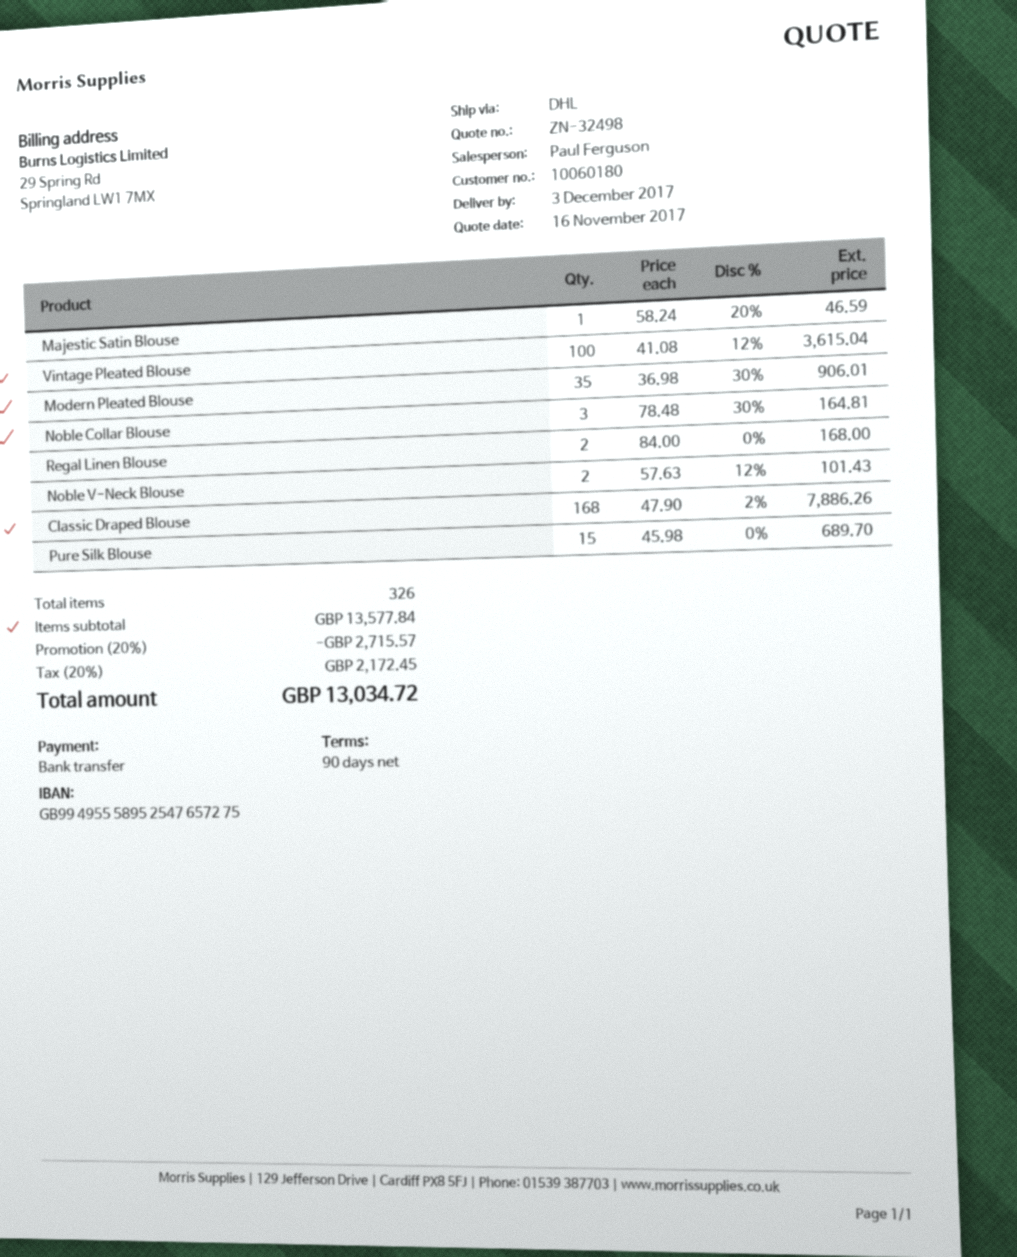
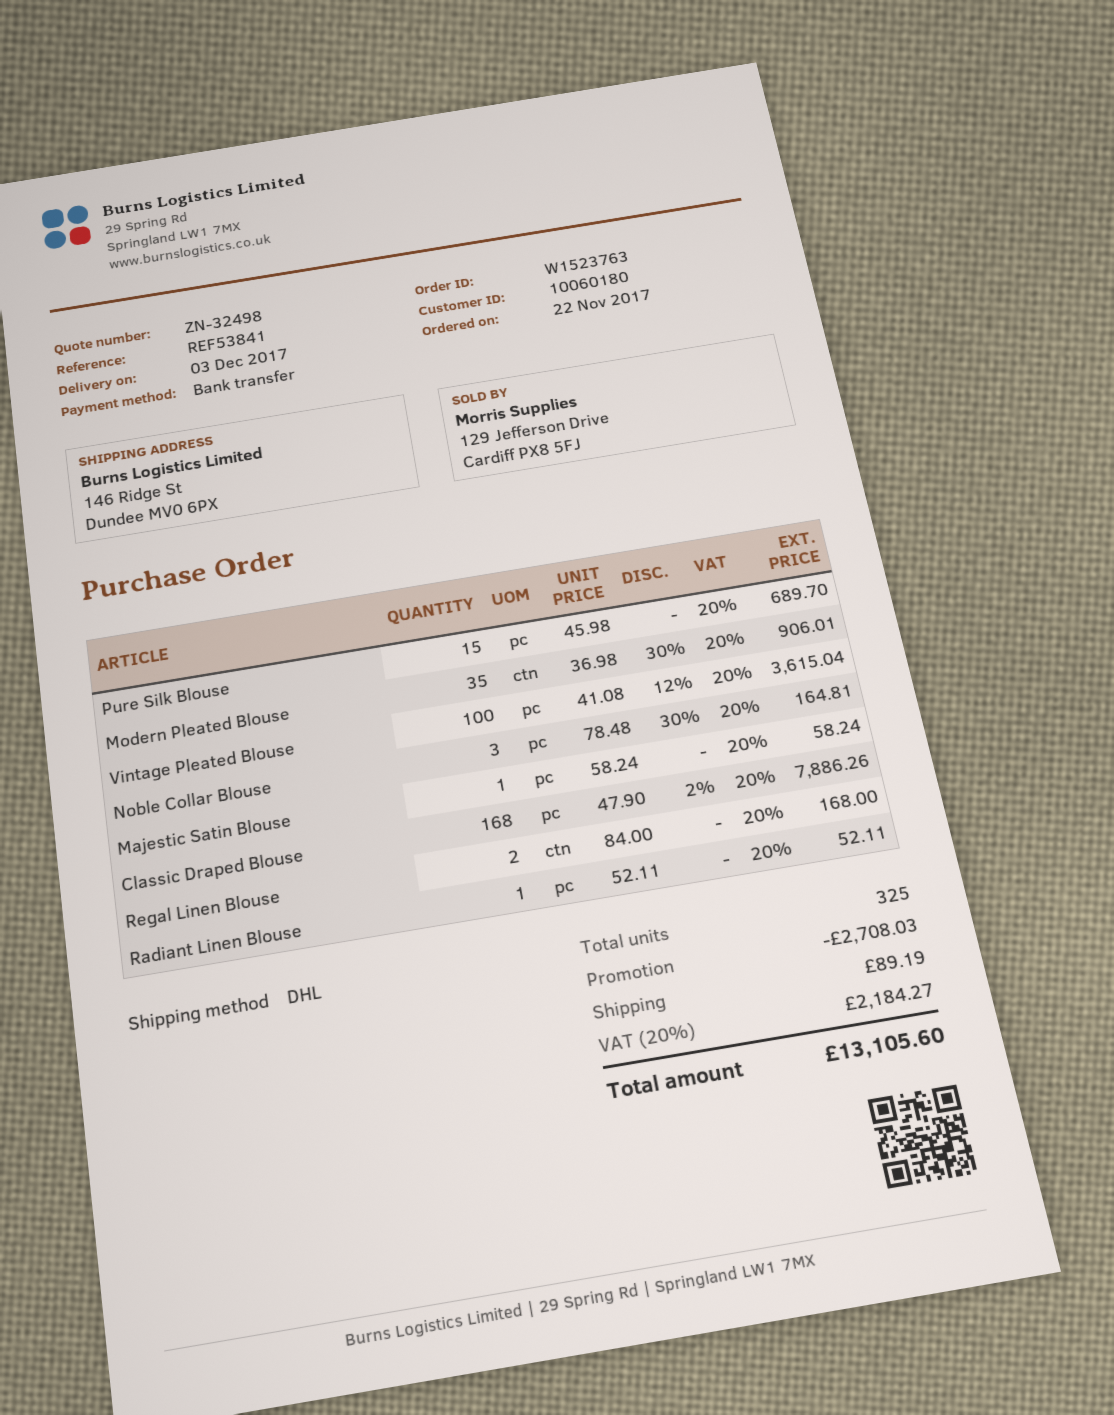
Majestic Satin Blouse: 1 x 58.24 - 20% = 46.59 -> 1 x 58.24 = 58.24
Noble V-Neck Blouse: 2 x 57.63 - 12% = 101.43 -> none
Radiant Linen Blouse: none -> 1 x 52.11 = 52.11
total quantity: 326 -> 325
discount: 2715.57 -> 2708.03
shipping: none -> 89.19
tax: 20% = 2172.45 -> 20% = 2184.27
total: 13034.72 -> 13105.60

